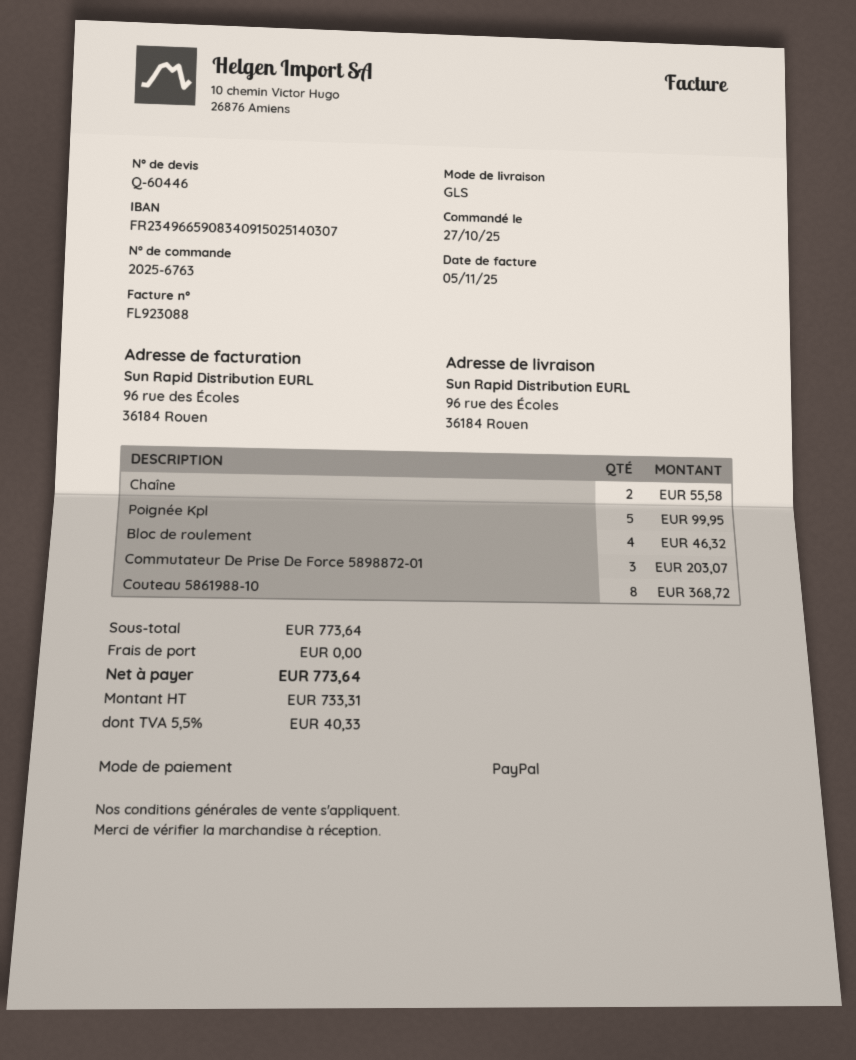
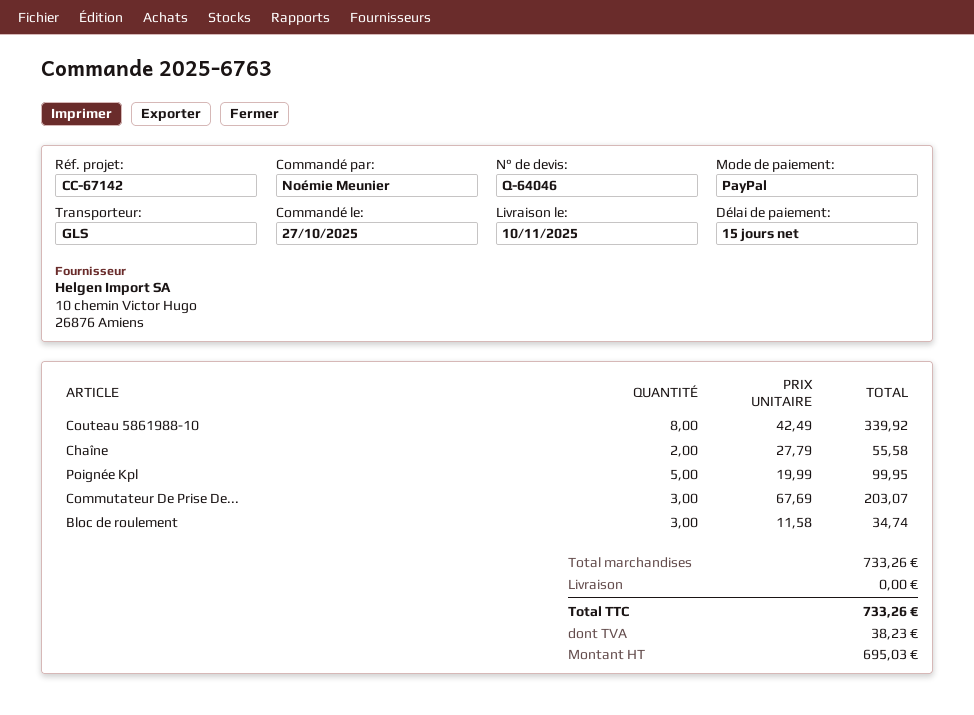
quote number: Q-60446 -> Q-64046
Bloc de roulement: 4 for 46.32 -> 3 for 34.74
Couteau 5861988-10: 8 for 368.72 -> 8 for 339.92
subtotal: 773.64 -> 733.26
net: 733.31 -> 695.03
tax: 40.33 -> 38.23
total: 773.64 -> 733.26

